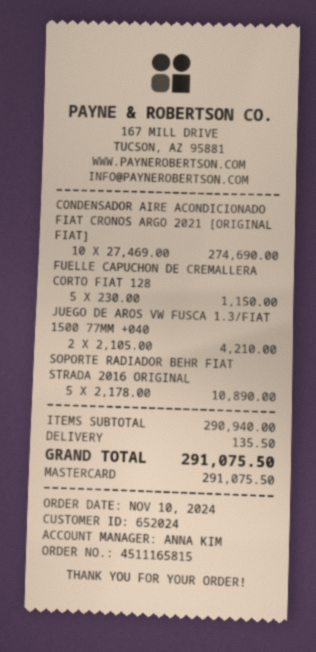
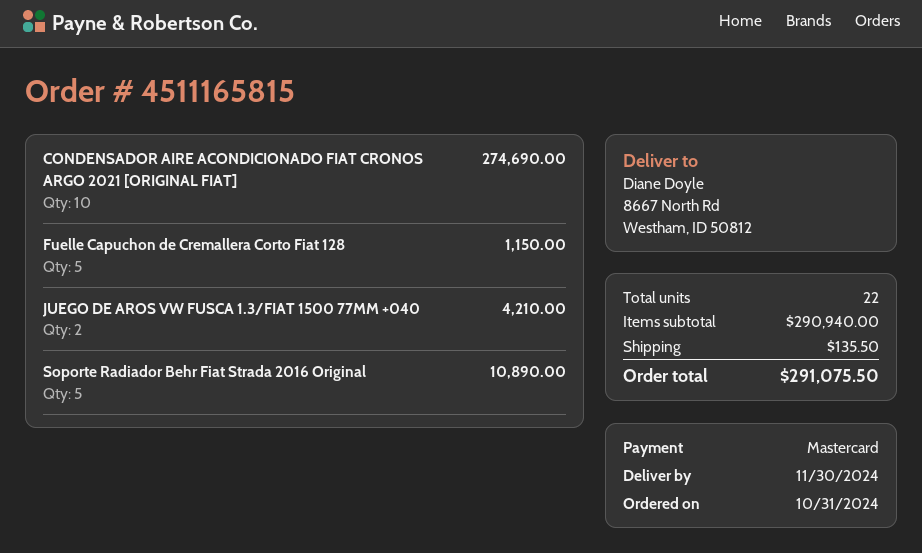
order date: 2024-11-10 -> 2024-10-31

